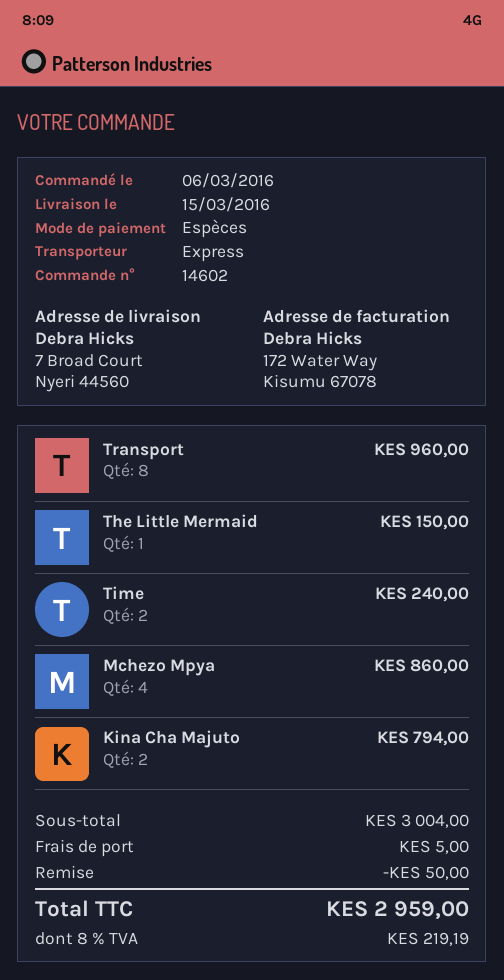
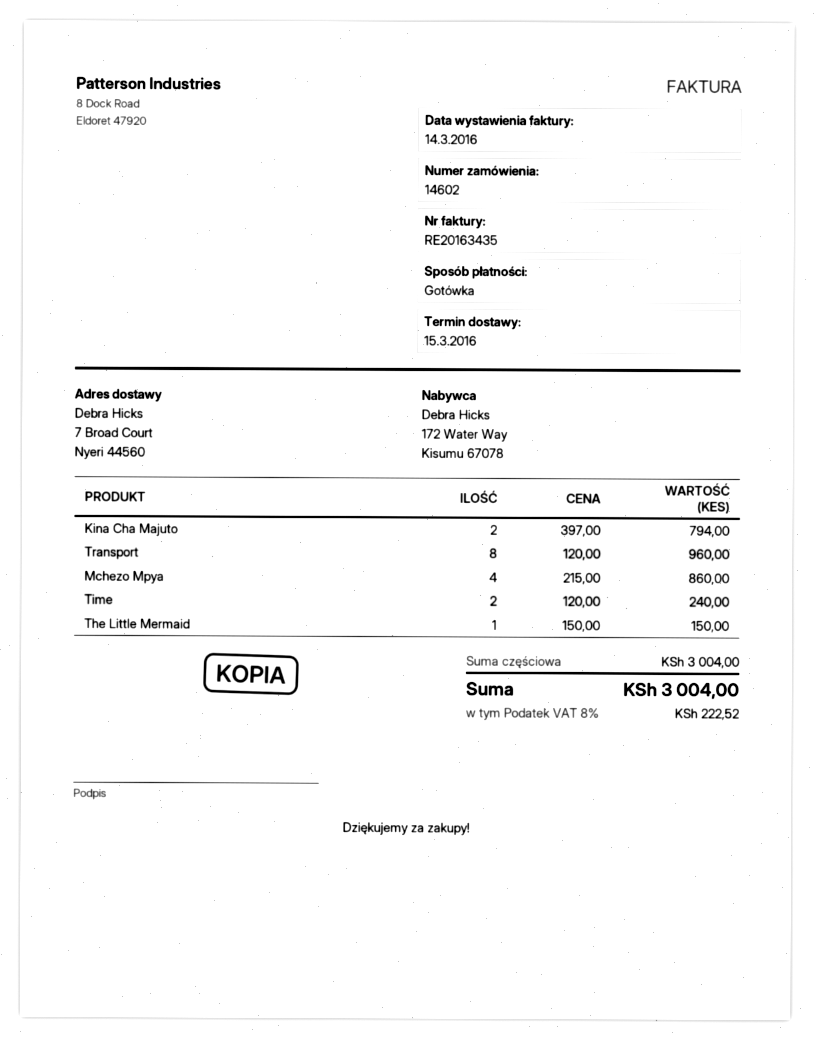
discount: 50.00 -> none
shipping: 5.00 -> none
tax: 8% = 219.19 -> 8% = 222.52
total: 2959.00 -> 3004.00

